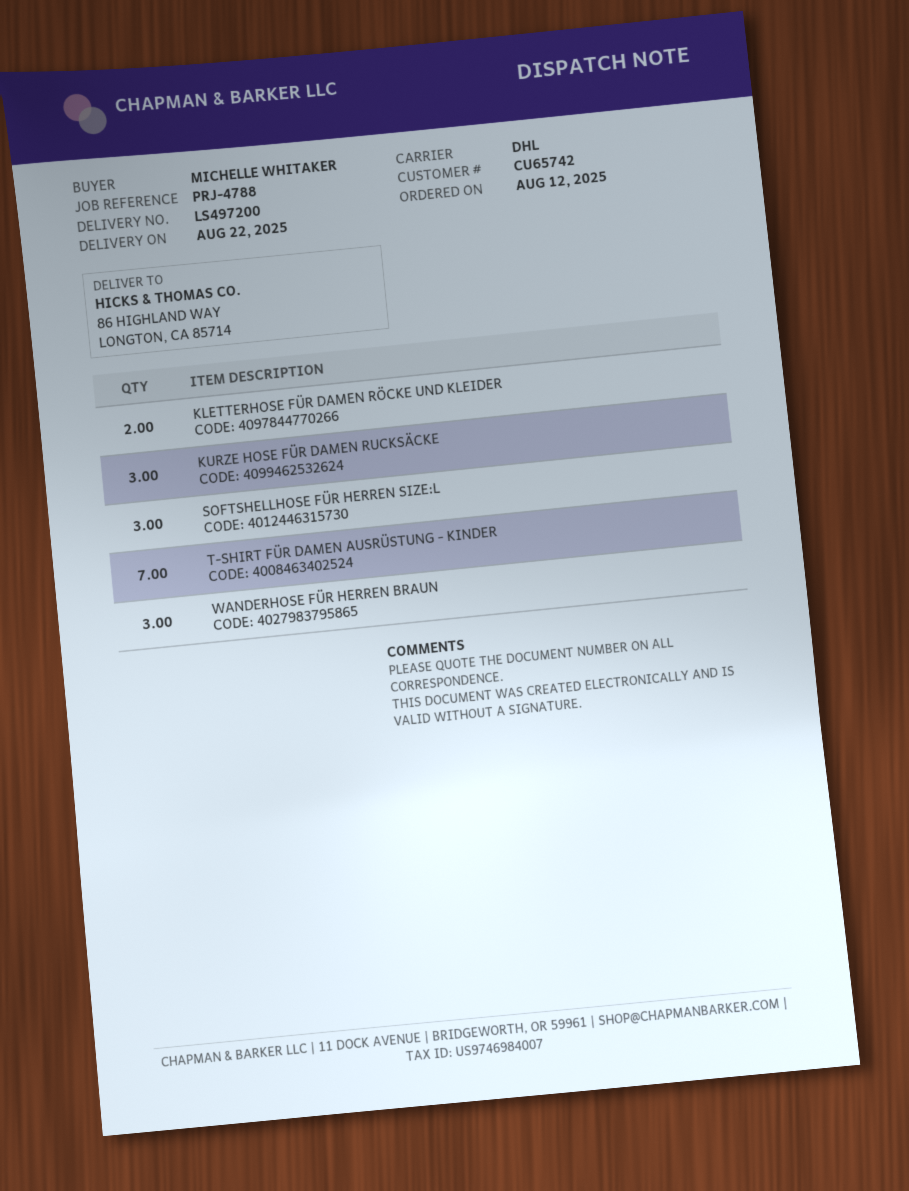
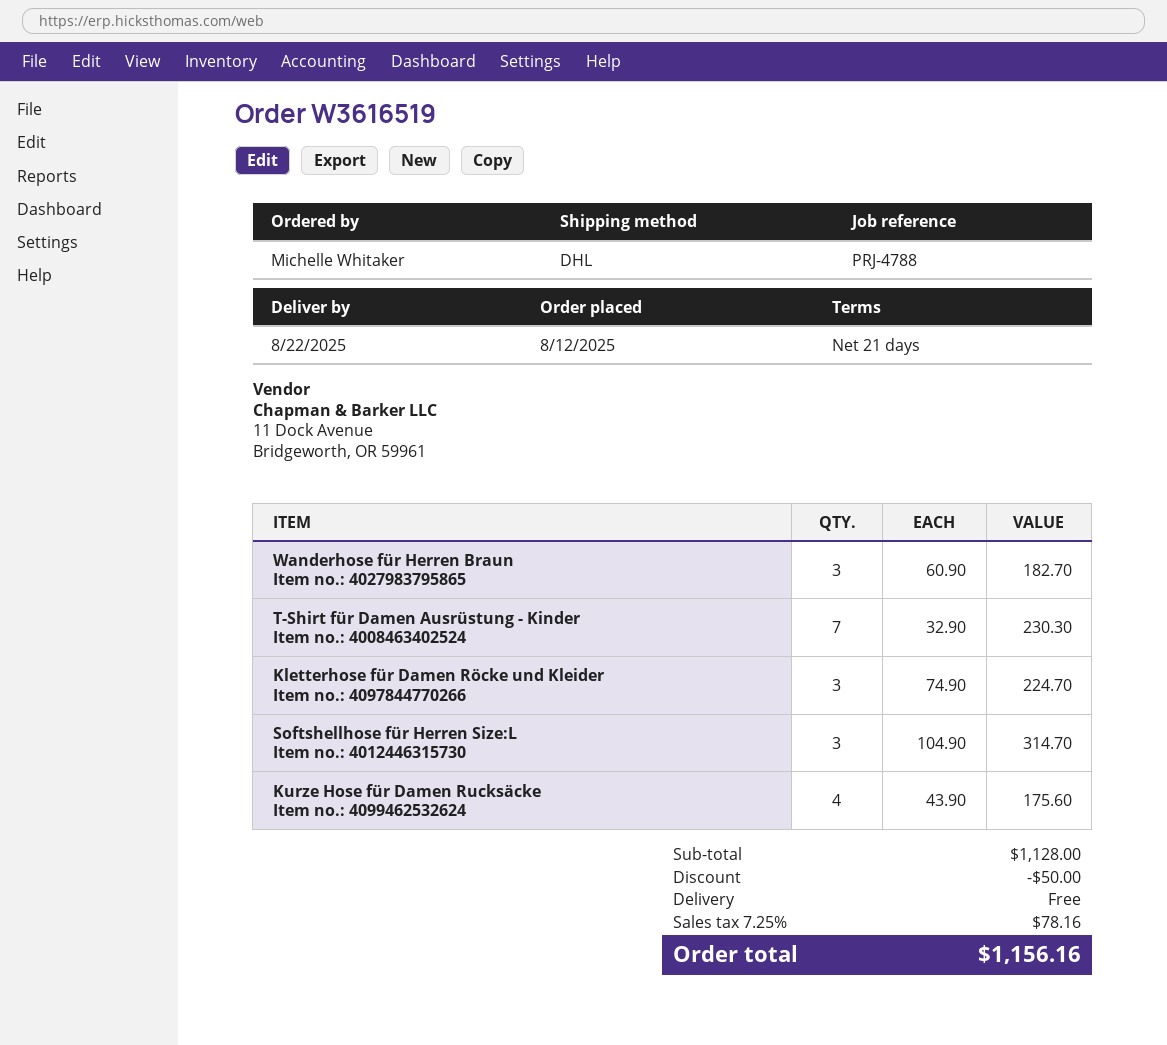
KLETTERHOSE FÜR DAMEN RÖCKE UND KLEIDER: 2 -> 3
KURZE HOSE FÜR DAMEN RUCKSÄCKE: 3 -> 4

